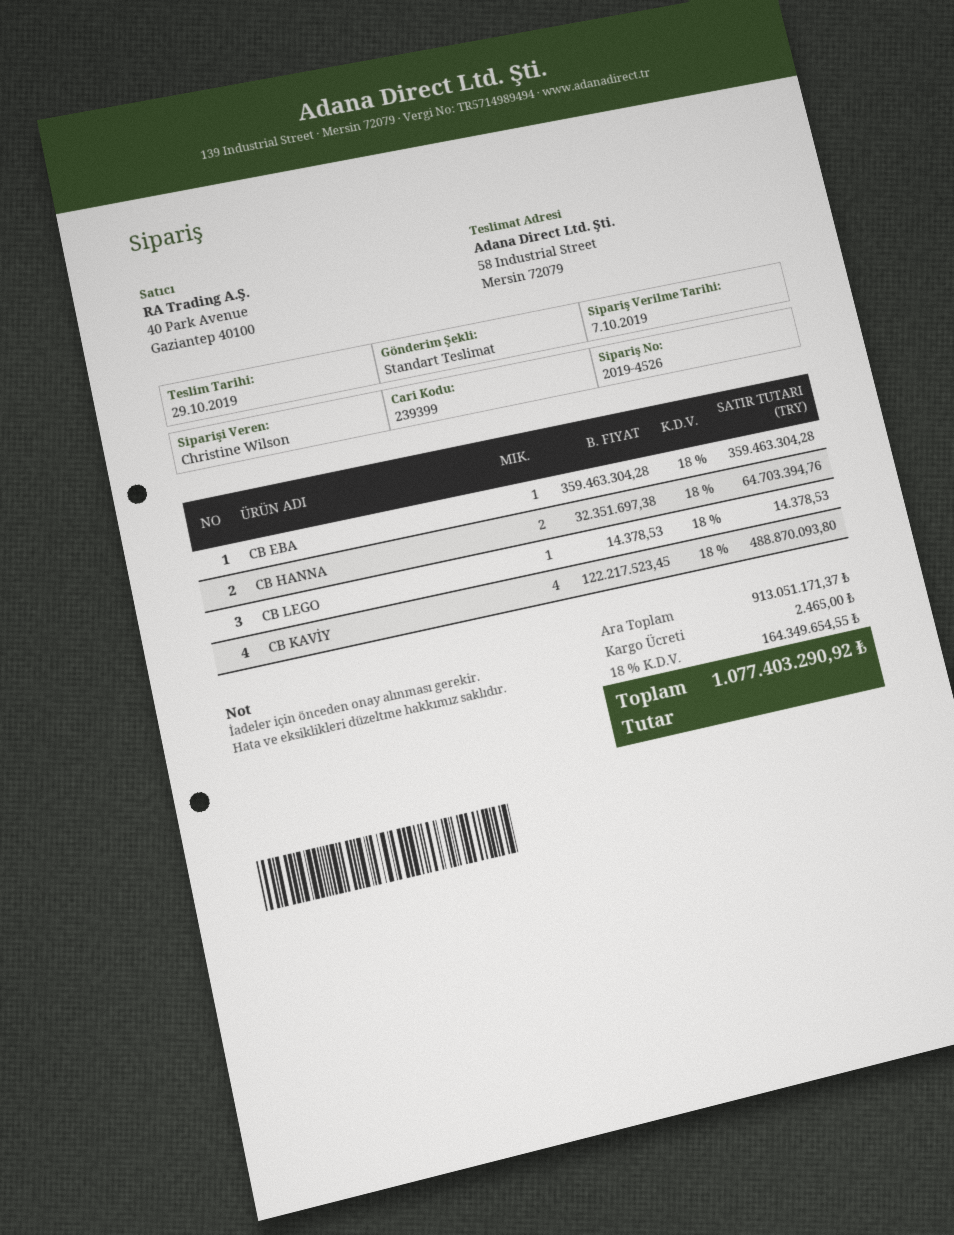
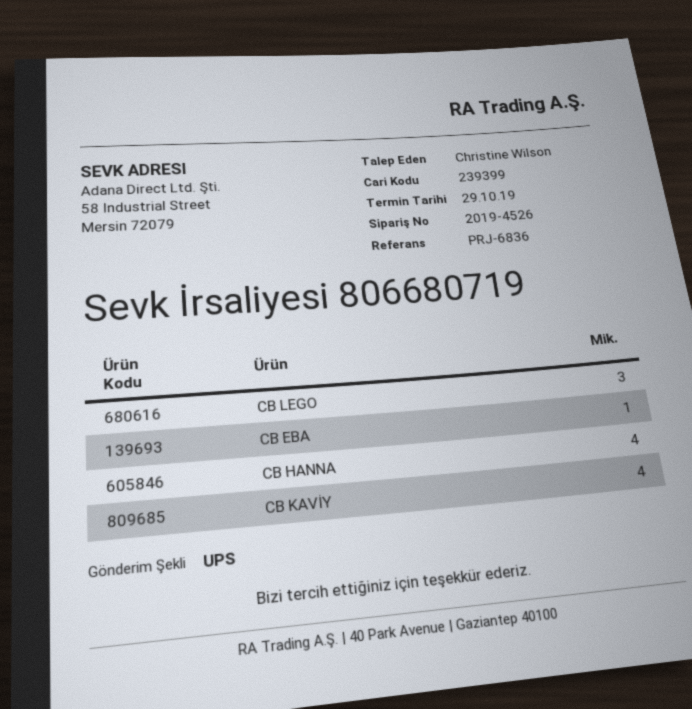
shipping method: standard -> UPS
CB HANNA: 2 -> 4
CB LEGO: 1 -> 3

